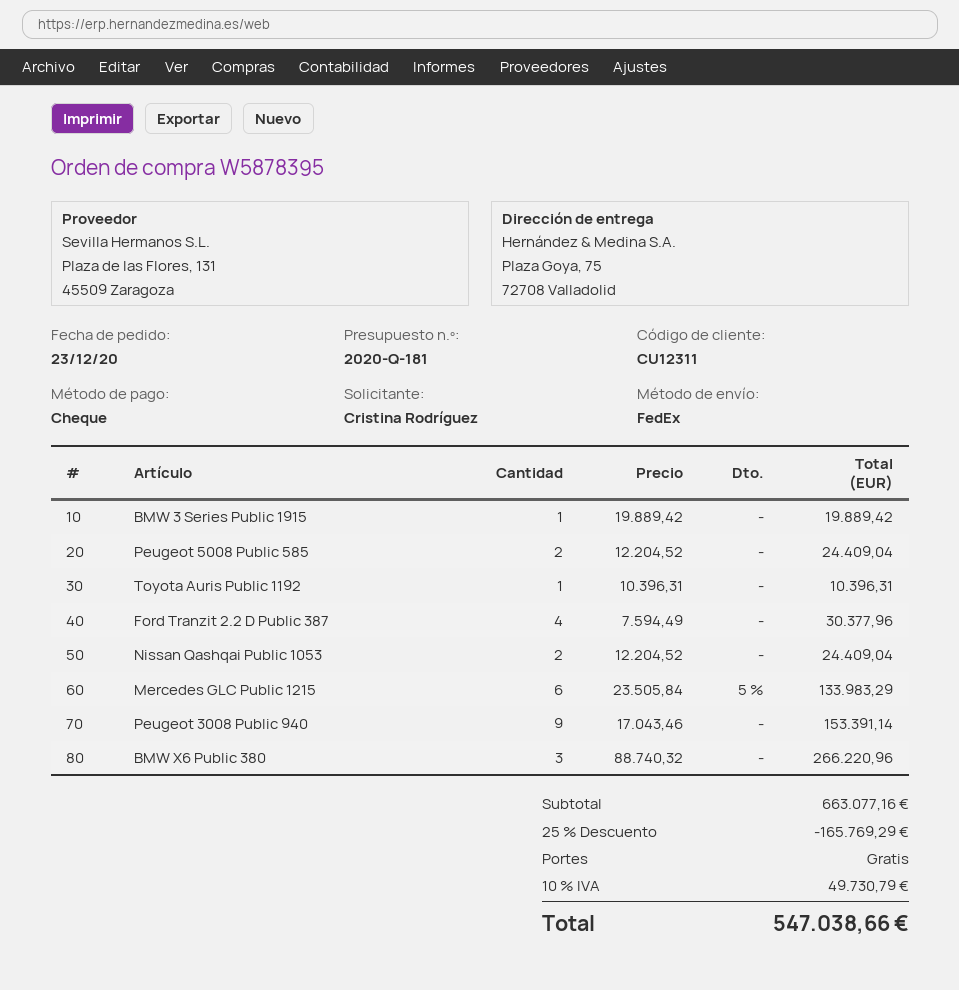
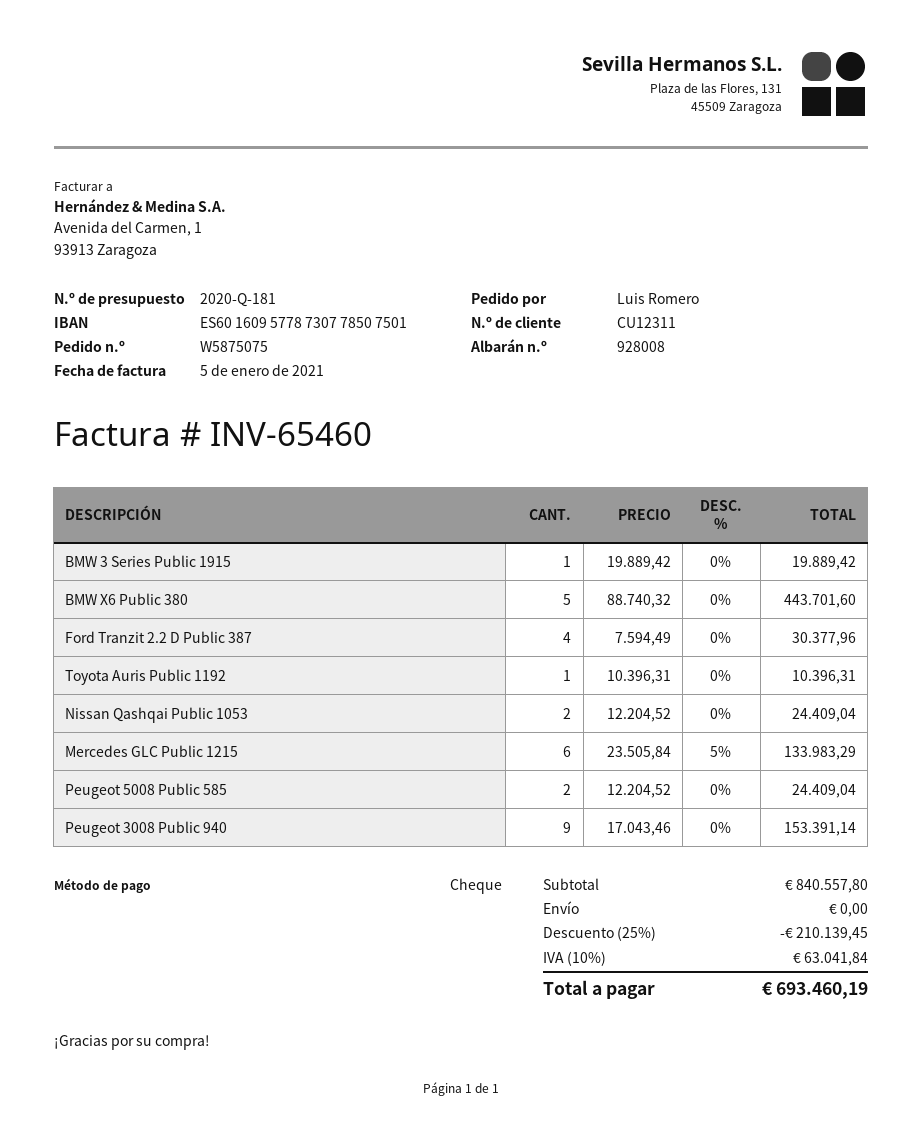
order number: W5878395 -> W5875075
ordered by: Cristina Rodríguez -> Luis Romero
BMW X6 Public 380: 3 x 88740.32 = 266220.96 -> 5 x 88740.32 = 443701.60
subtotal: 663077.16 -> 840557.80
discount: 25% = 165769.29 -> 25% = 210139.45
tax: 10% = 49730.79 -> 10% = 63041.84
total: 547038.66 -> 693460.19

